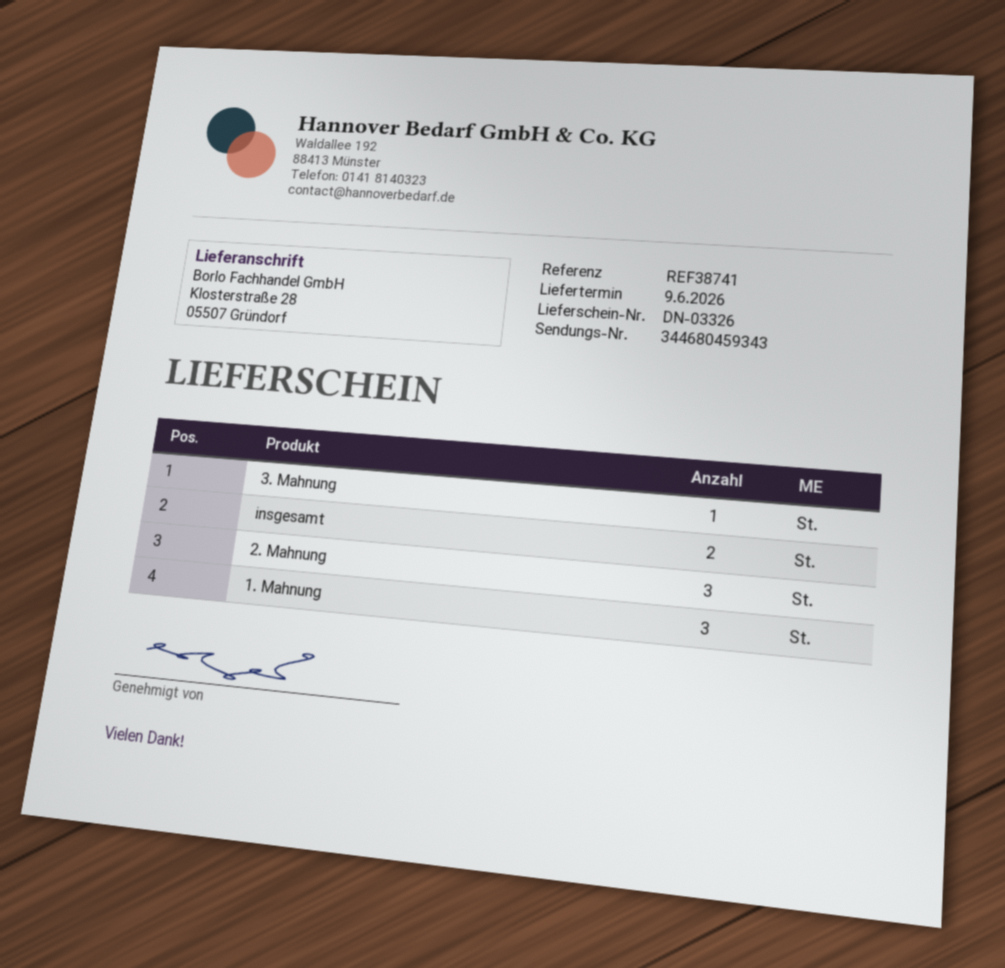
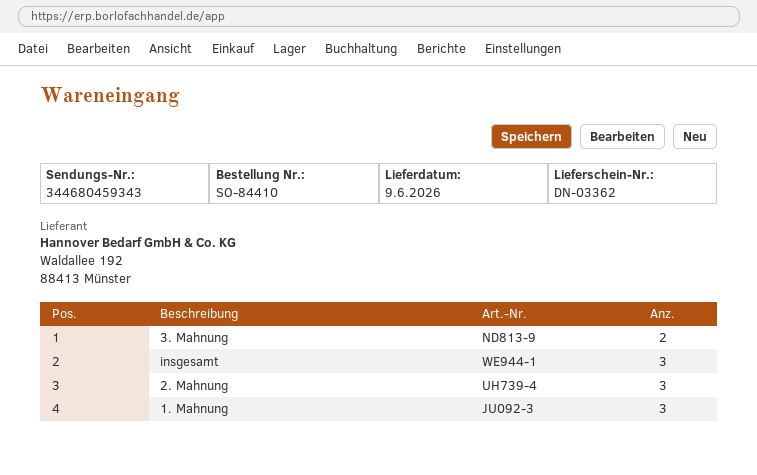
delivery note number: DN-03326 -> DN-03362
3. Mahnung: 1 -> 2
insgesamt: 2 -> 3

